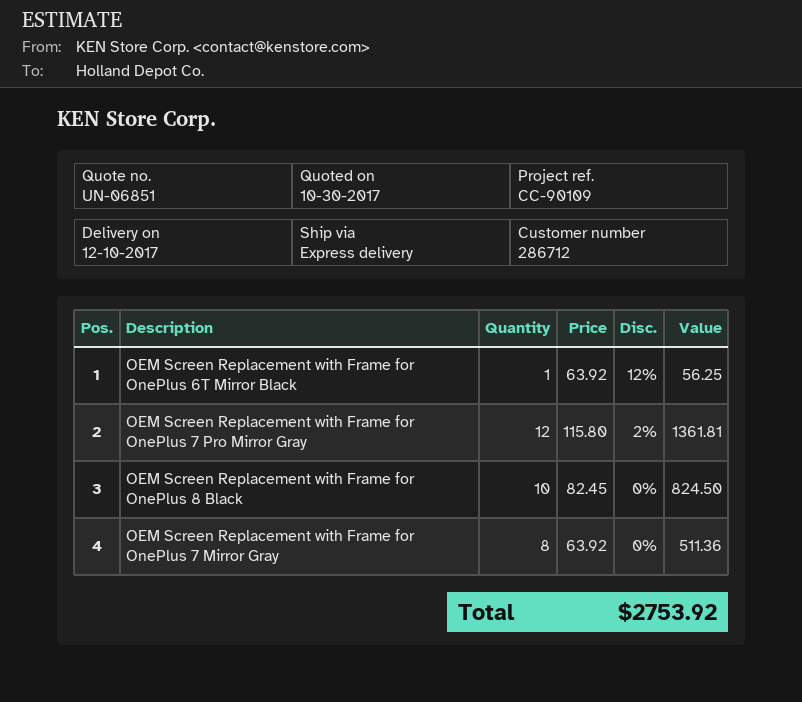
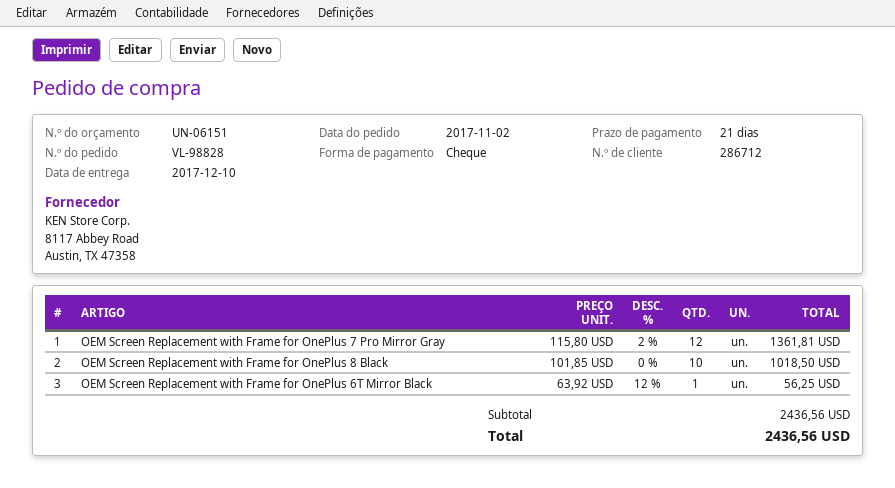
quote number: UN-06851 -> UN-06151
OEM Screen Replacement with Frame for OnePlus 8 Black: 10 x 82.45 = 824.50 -> 10 x 101.85 = 1018.50
OEM Screen Replacement with Frame for OnePlus 7 Mirror Gray: 8 x 63.92 = 511.36 -> none
total: 2753.92 -> 2436.56

